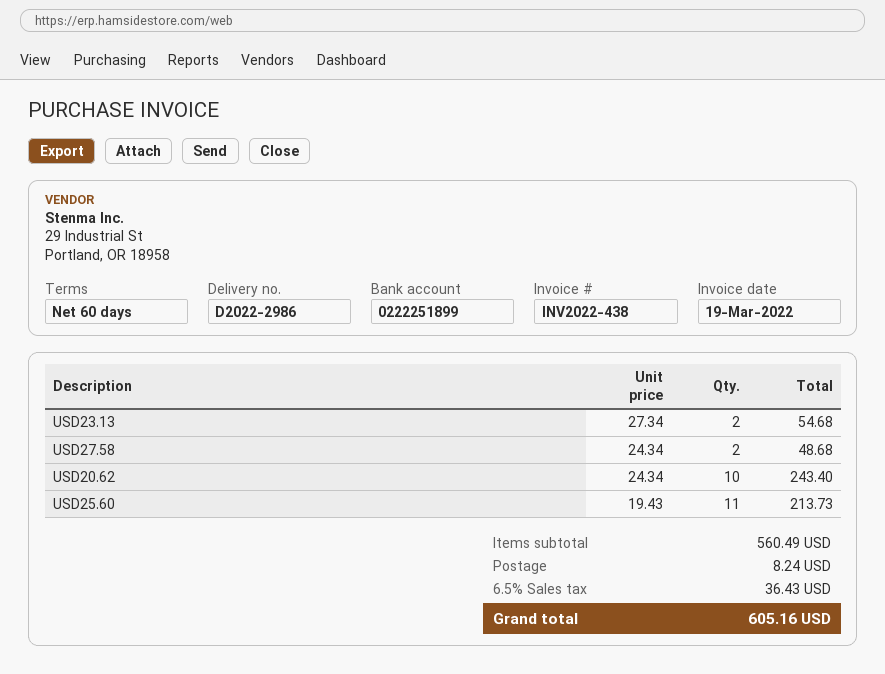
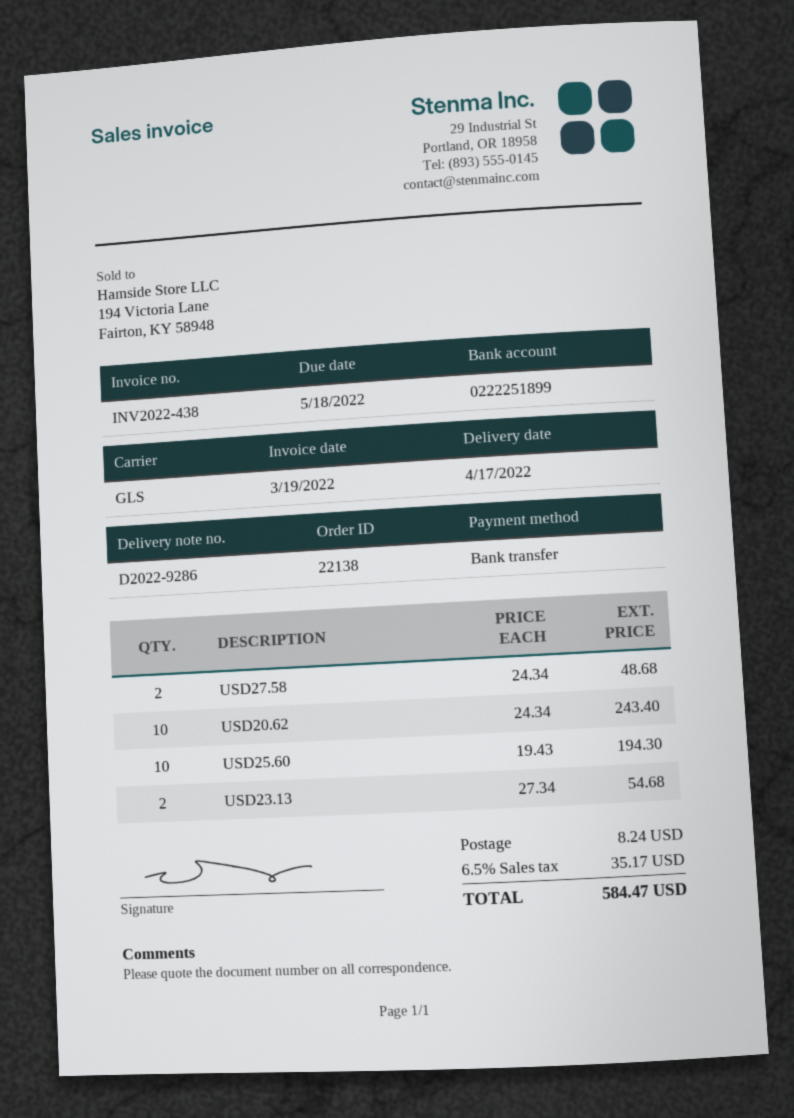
delivery note number: D2022-2986 -> D2022-9286
USD25.60: 11 x 19.43 = 213.73 -> 10 x 19.43 = 194.30
tax: 6.5% = 36.43 -> 6.5% = 35.17
total: 605.16 -> 584.47

